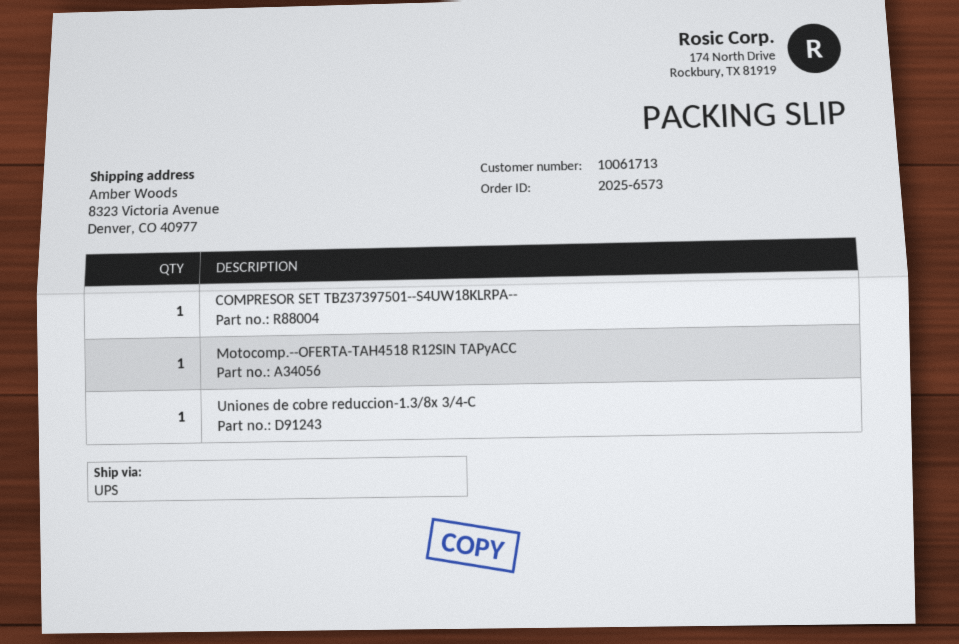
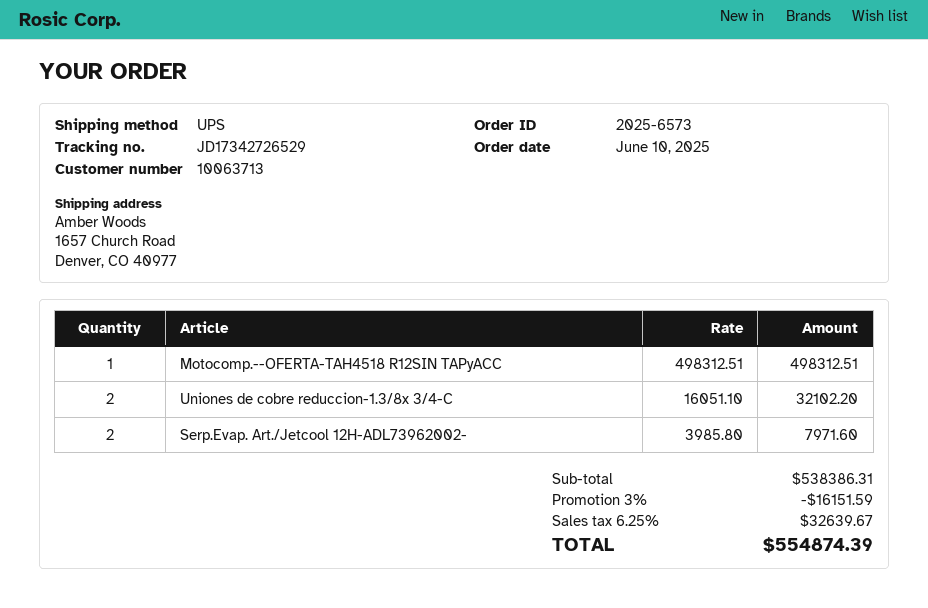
customer number: 10061713 -> 10063713
ship to: 8323 Victoria Avenue, Denver, CO 40977 -> 1657 Church Road, Denver, CO 40977
COMPRESOR SET TBZ37397501--S4UW18KLRPA--: 1 -> none
Uniones de cobre reduccion-1.3/8x 3/4-C: 1 -> 2
Serp.Evap. Art./Jetcool 12H-ADL73962002-: none -> 2

